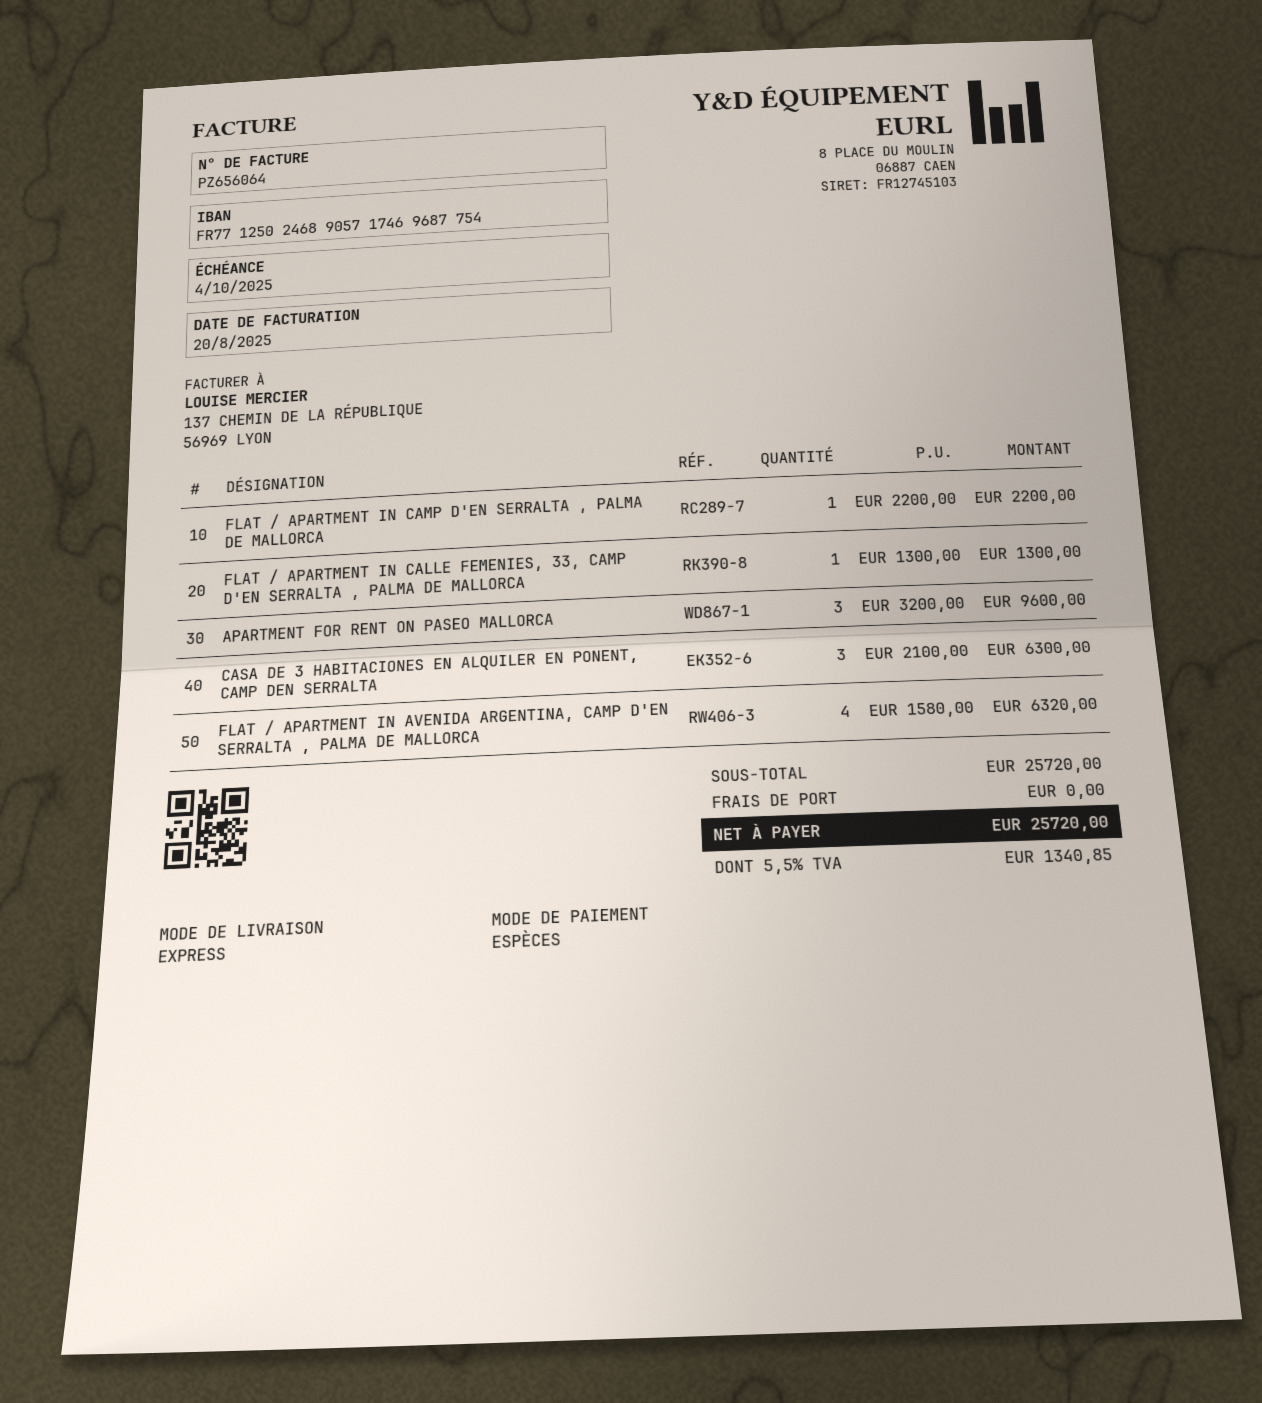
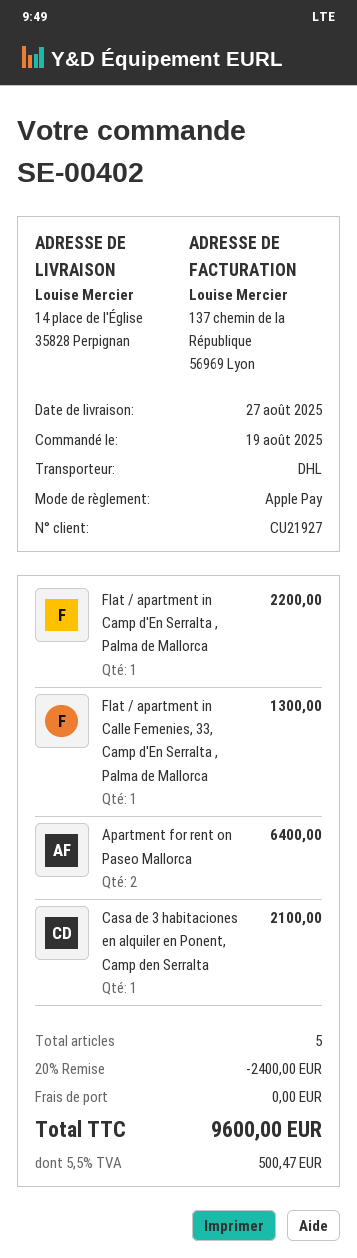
payment method: cash -> Apple Pay
shipping method: express -> DHL
APARTMENT FOR RENT ON PASEO MALLORCA: 3 for 9600.00 -> 2 for 6400.00
CASA DE 3 HABITACIONES EN ALQUILER EN PONENT, CAMP DEN SERRALTA: 3 for 6300.00 -> 1 for 2100.00
FLAT / APARTMENT IN AVENIDA ARGENTINA, CAMP D'EN SERRALTA , PALMA DE MALLORCA: 4 for 6320.00 -> none
discount: none -> 20% = 2400.00
tax: 5.5% = 1340.85 -> 5.5% = 500.47
total: 25720.00 -> 9600.00

